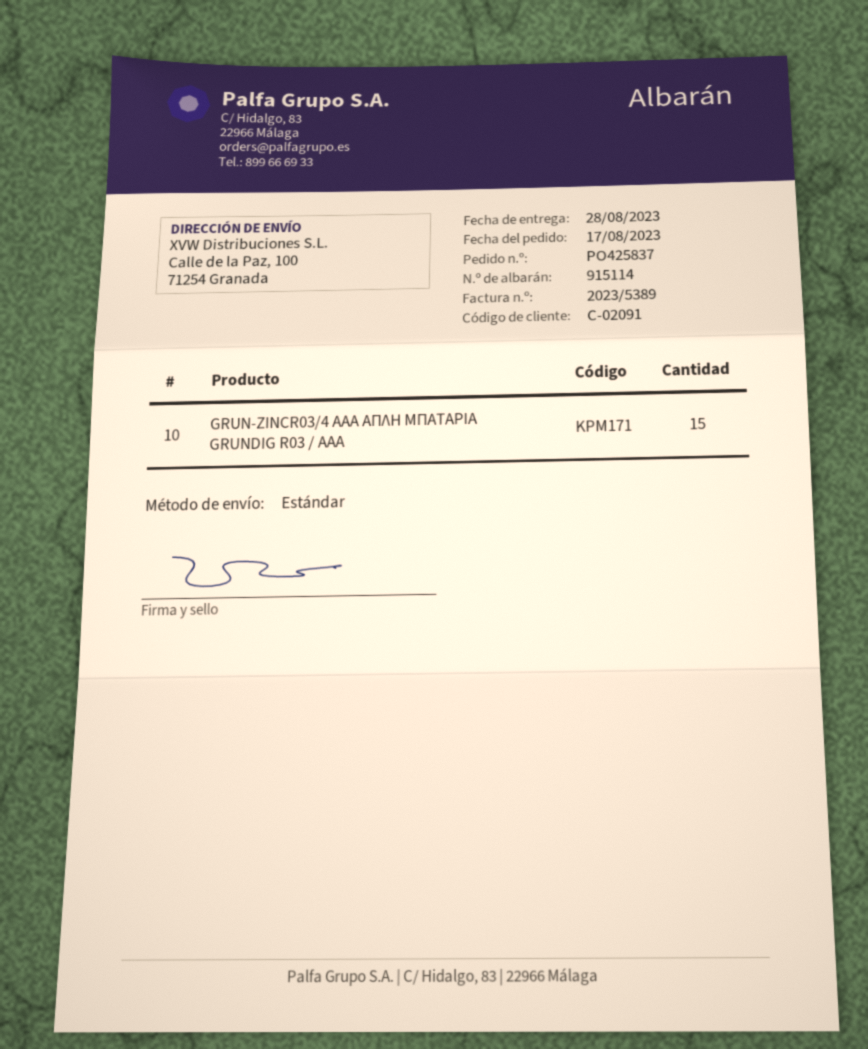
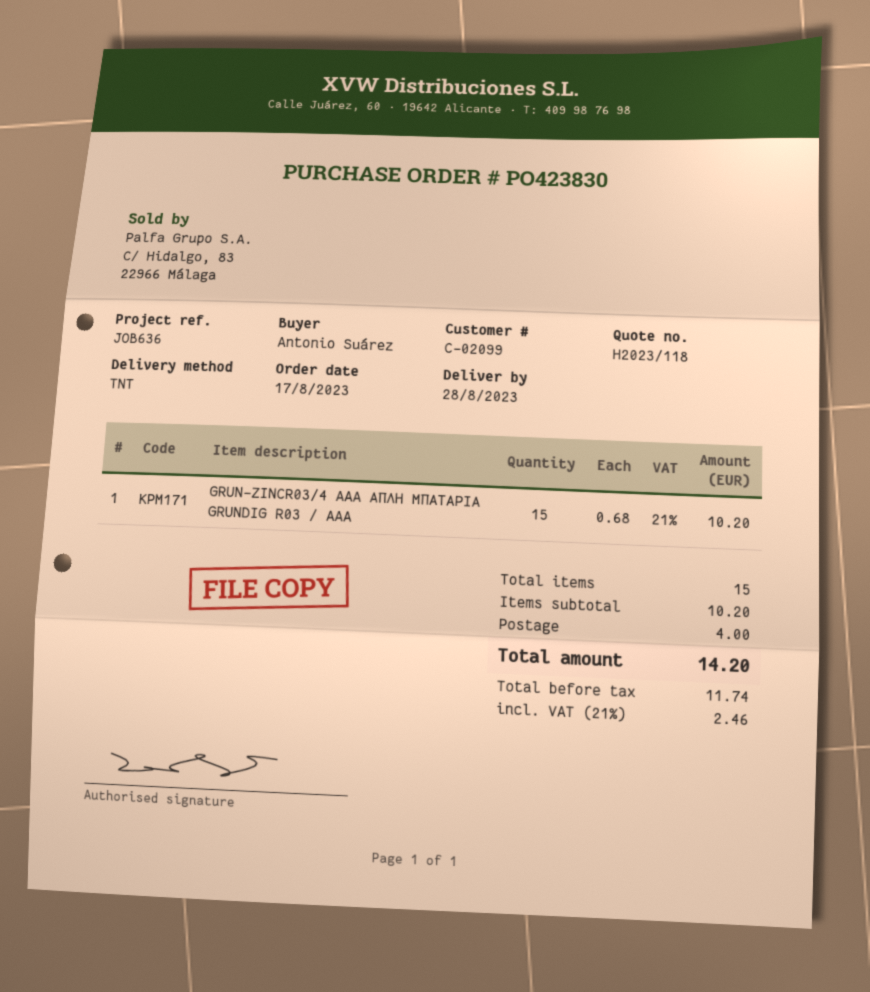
order number: PO425837 -> PO423830
customer number: C-02091 -> C-02099
shipping method: standard -> TNT

